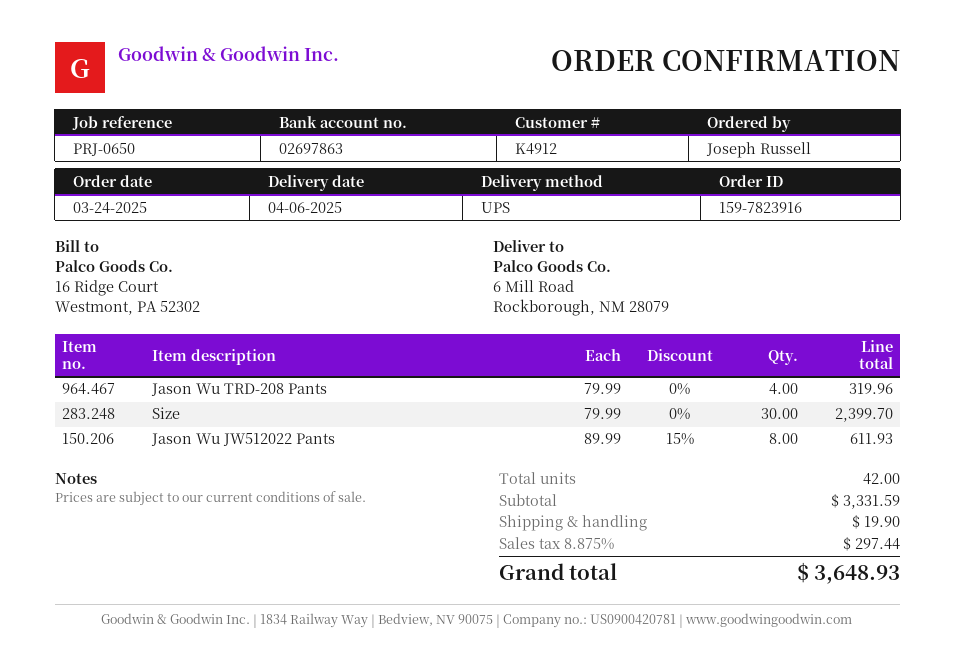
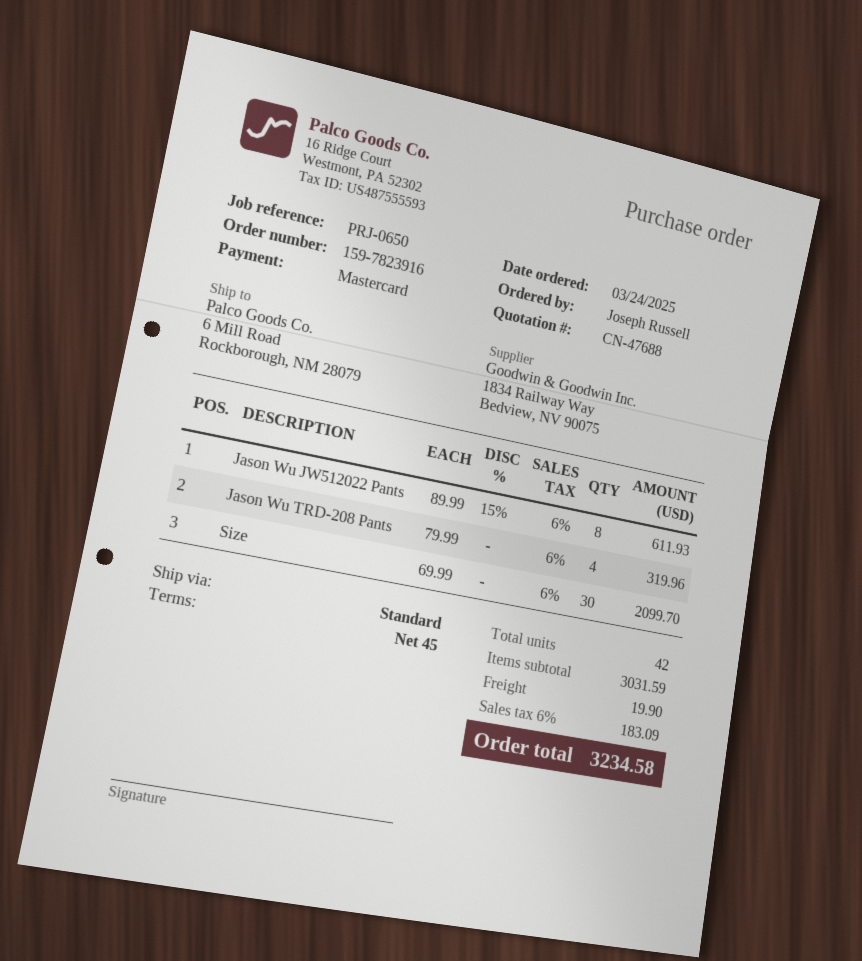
shipping method: UPS -> standard
Size: 30 x 79.99 = 2399.70 -> 30 x 69.99 = 2099.70
subtotal: 3331.59 -> 3031.59
tax: 8.875% = 297.44 -> 6% = 183.09
total: 3648.93 -> 3234.58

